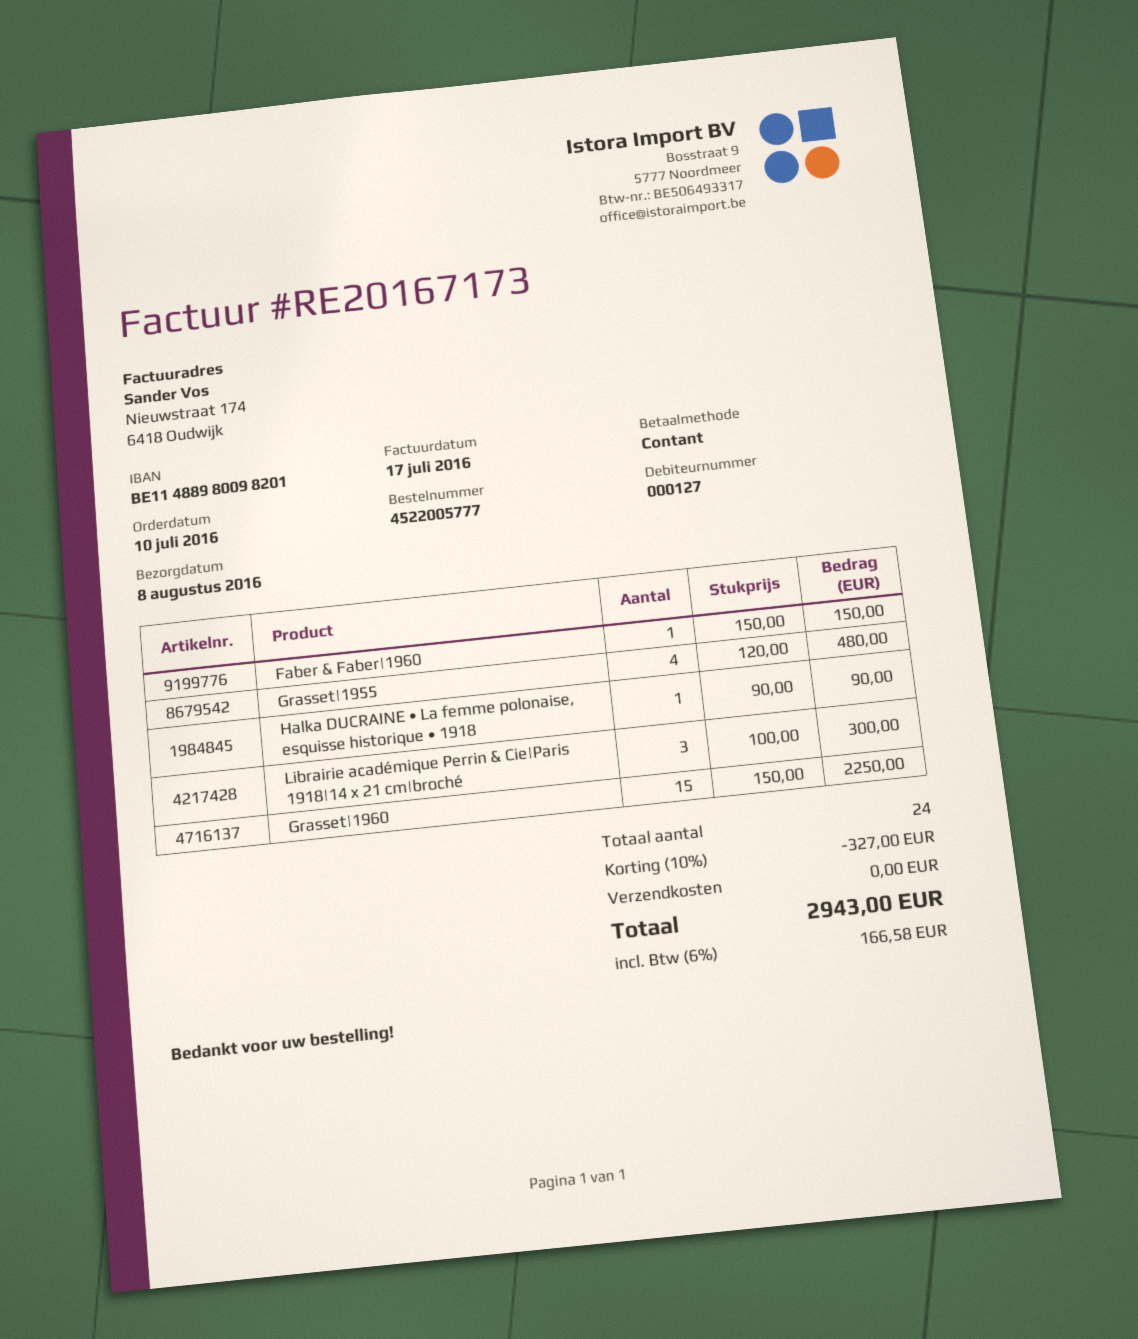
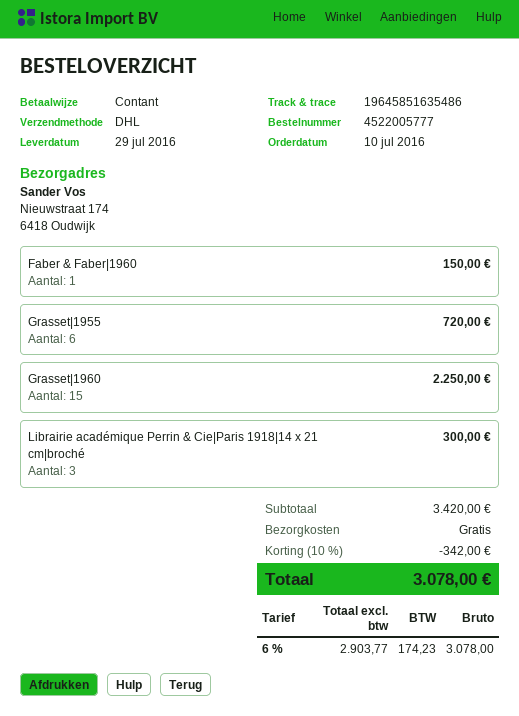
delivery date: 2016-08-08 -> 2016-07-29
Grasset|1955: 4 for 480.00 -> 6 for 720.00
Halka DUCRAINE • La femme polonaise, esquisse historique • 1918: 1 for 90.00 -> none
discount: 10% = 327.00 -> 10% = 342.00
tax: 6% = 166.58 -> 6% = 174.23
total: 2943.00 -> 3078.00

